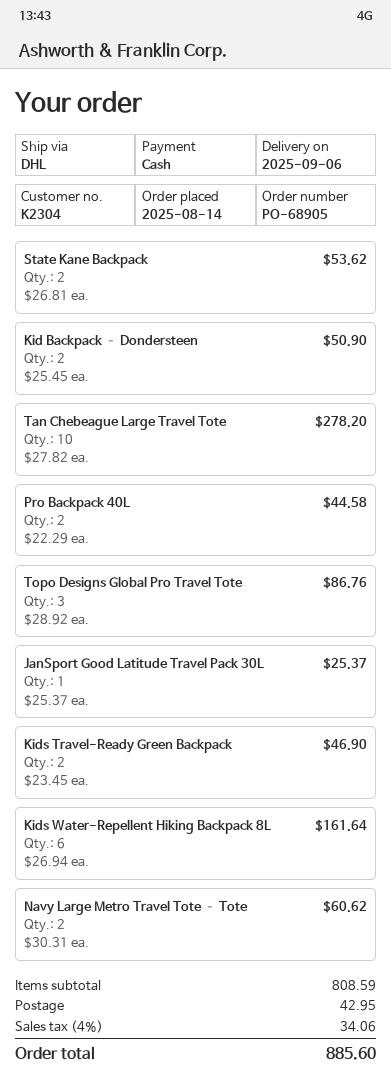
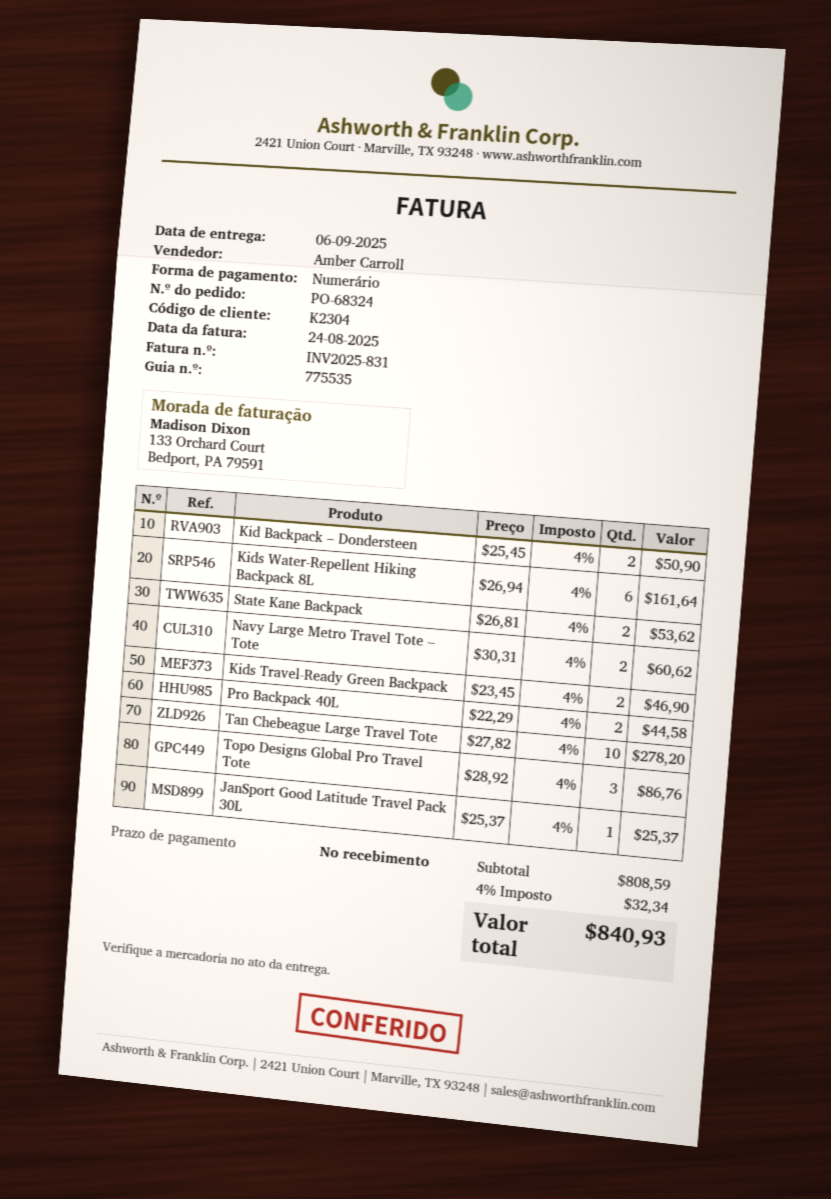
order number: PO-68905 -> PO-68324
shipping: 42.95 -> none
tax: 4% = 34.06 -> 4% = 32.34
total: 885.60 -> 840.93

